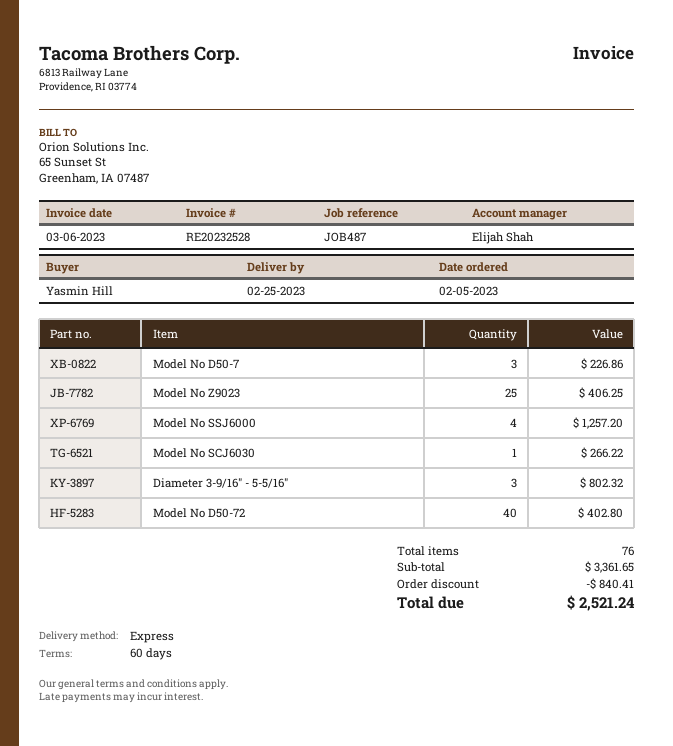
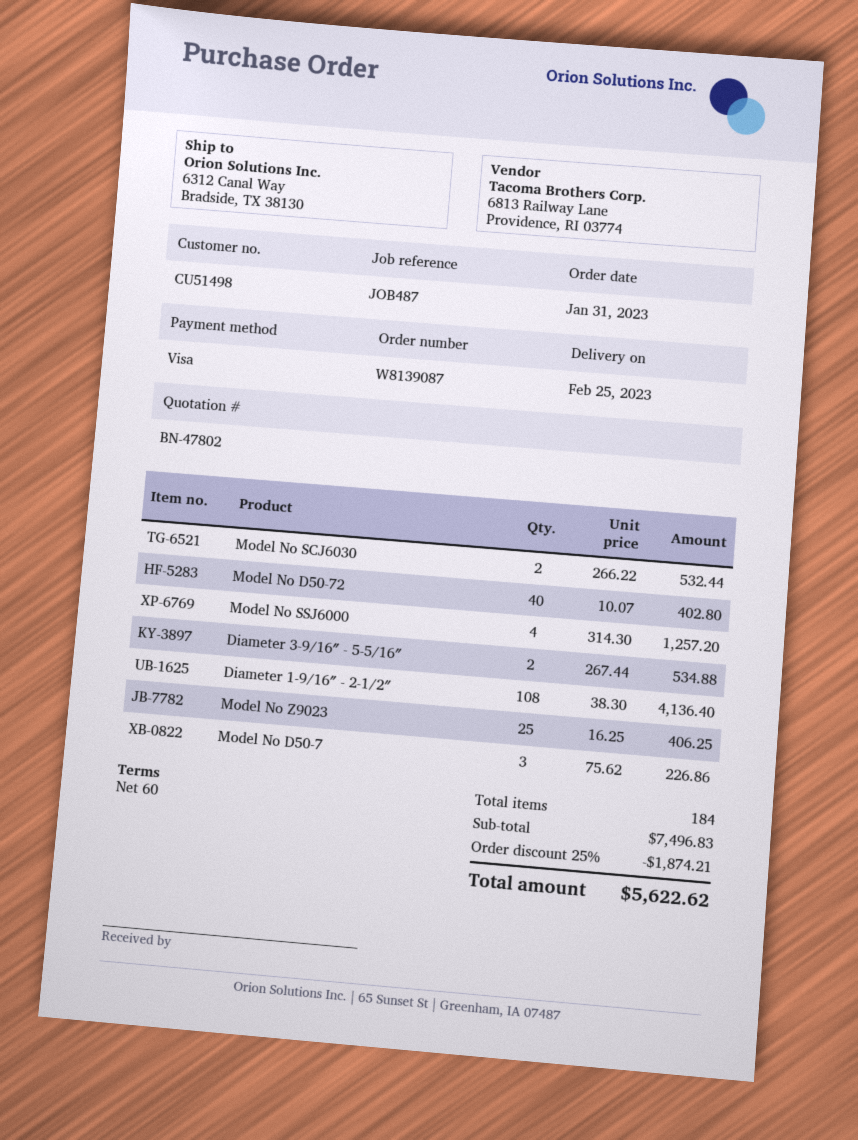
order date: 2023-02-05 -> 2023-01-31
Model No SCJ6030: 1 for 266.22 -> 2 for 532.44
Diameter 3-9/16″ - 5-5/16″: 3 for 802.32 -> 2 for 534.88
Diameter 1-9/16″ - 2-1/2″: none -> 108 for 4136.40
total quantity: 76 -> 184
subtotal: 3361.65 -> 7496.83
discount: 840.41 -> 1874.21
total: 2521.24 -> 5622.62

